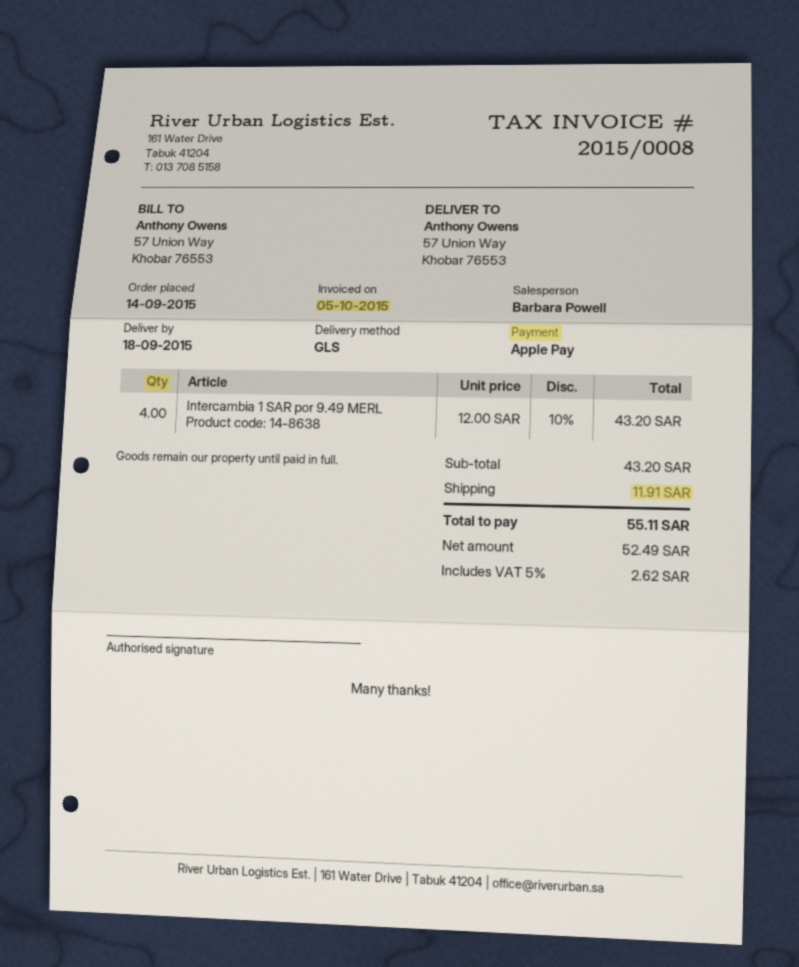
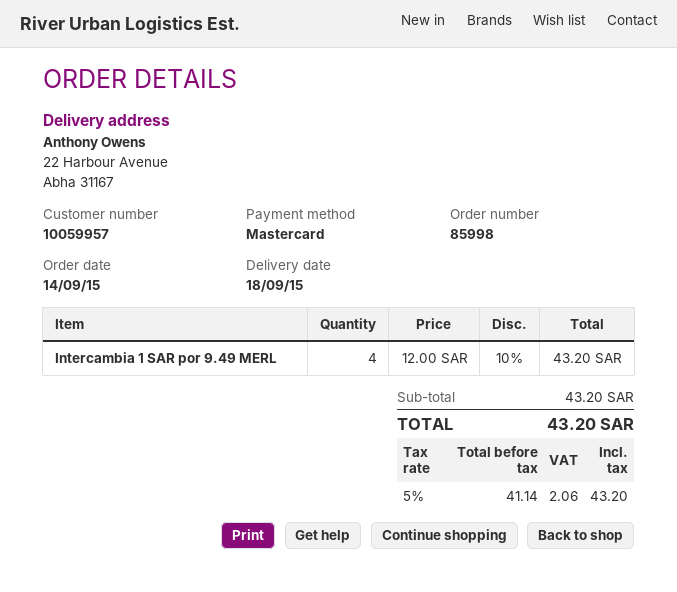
payment method: Apple Pay -> Mastercard
ship to: 57 Union Way, Khobar 76553 -> 22 Harbour Avenue, Abha 31167
shipping: 11.91 -> none
net: 52.49 -> 41.14
tax: 5% = 2.62 -> 5% = 2.06
total: 55.11 -> 43.20

